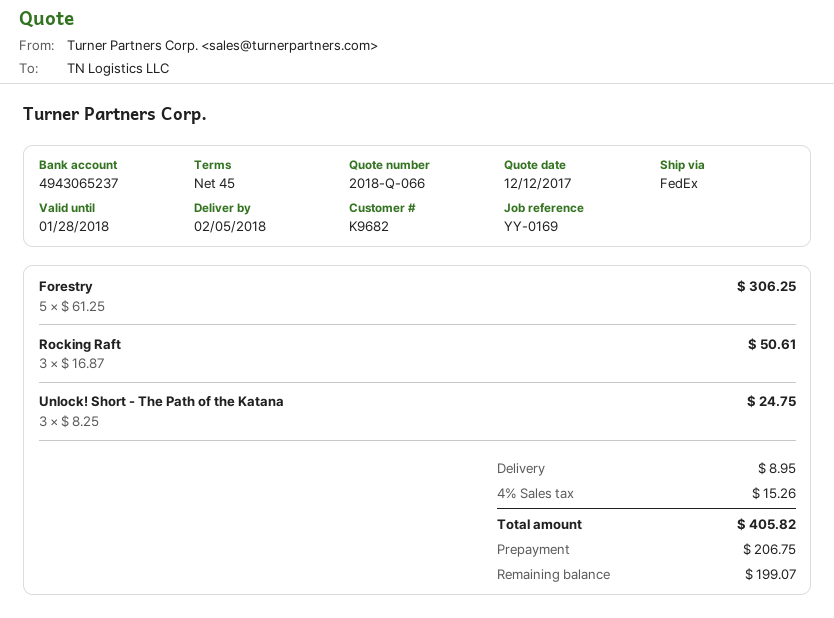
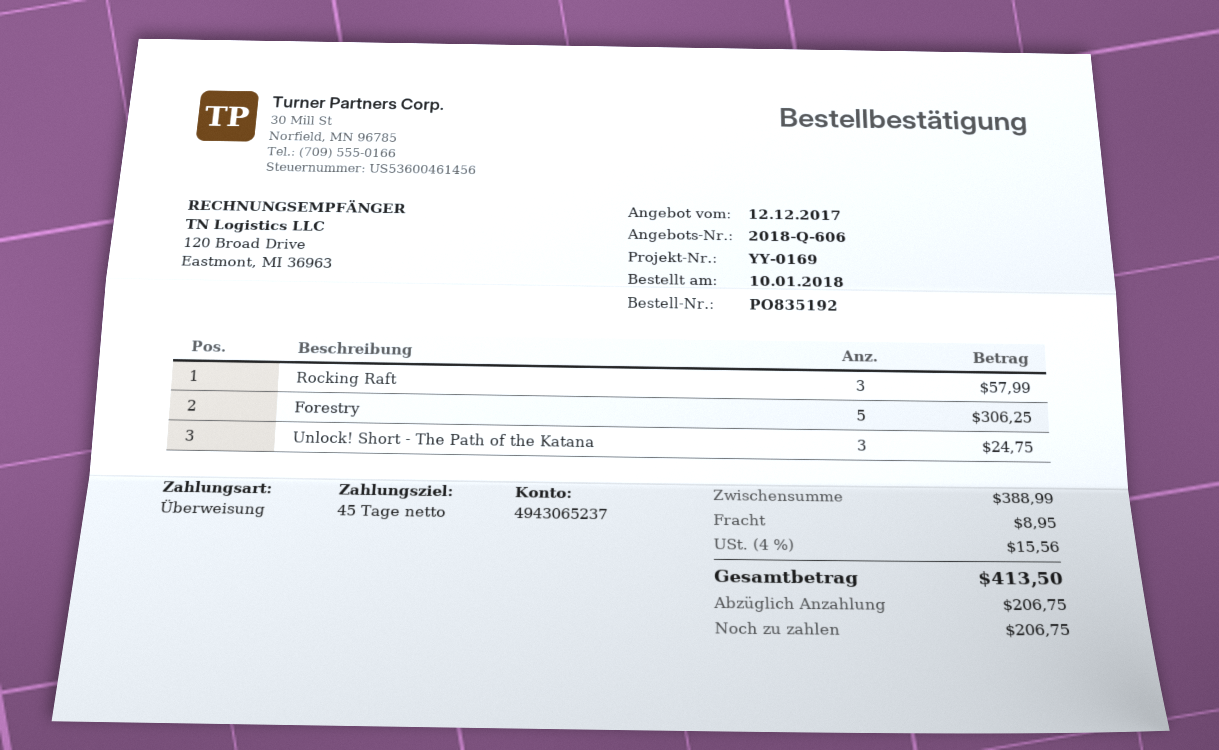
quote number: 2018-Q-066 -> 2018-Q-606
Rocking Raft: 3 for 50.61 -> 3 for 57.99
tax: 4% = 15.26 -> 4% = 15.56
total: 405.82 -> 413.50
balance: 199.07 -> 206.75

